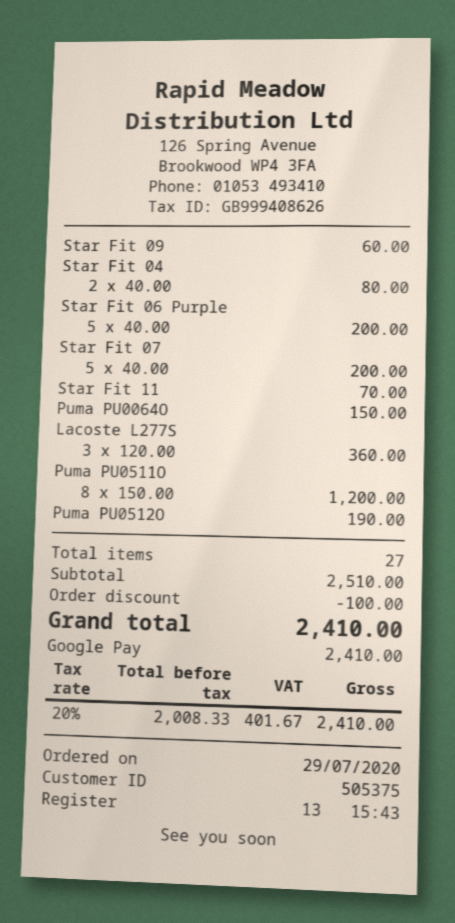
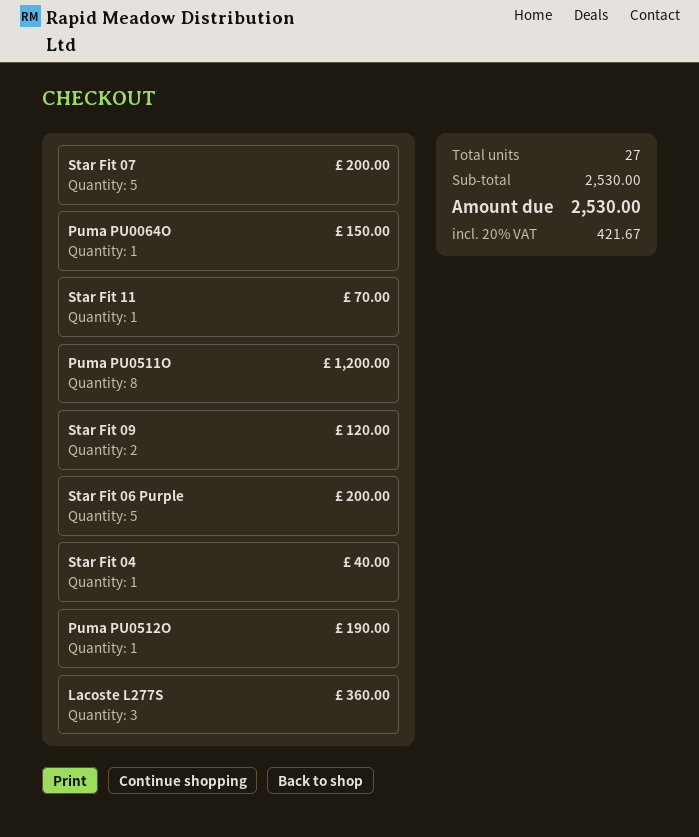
Star Fit 09: 1 for 60.00 -> 2 for 120.00
Star Fit 04: 2 for 80.00 -> 1 for 40.00
subtotal: 2510.00 -> 2530.00
discount: 100.00 -> none
tax: 20% = 401.67 -> 20% = 421.67
total: 2410.00 -> 2530.00

